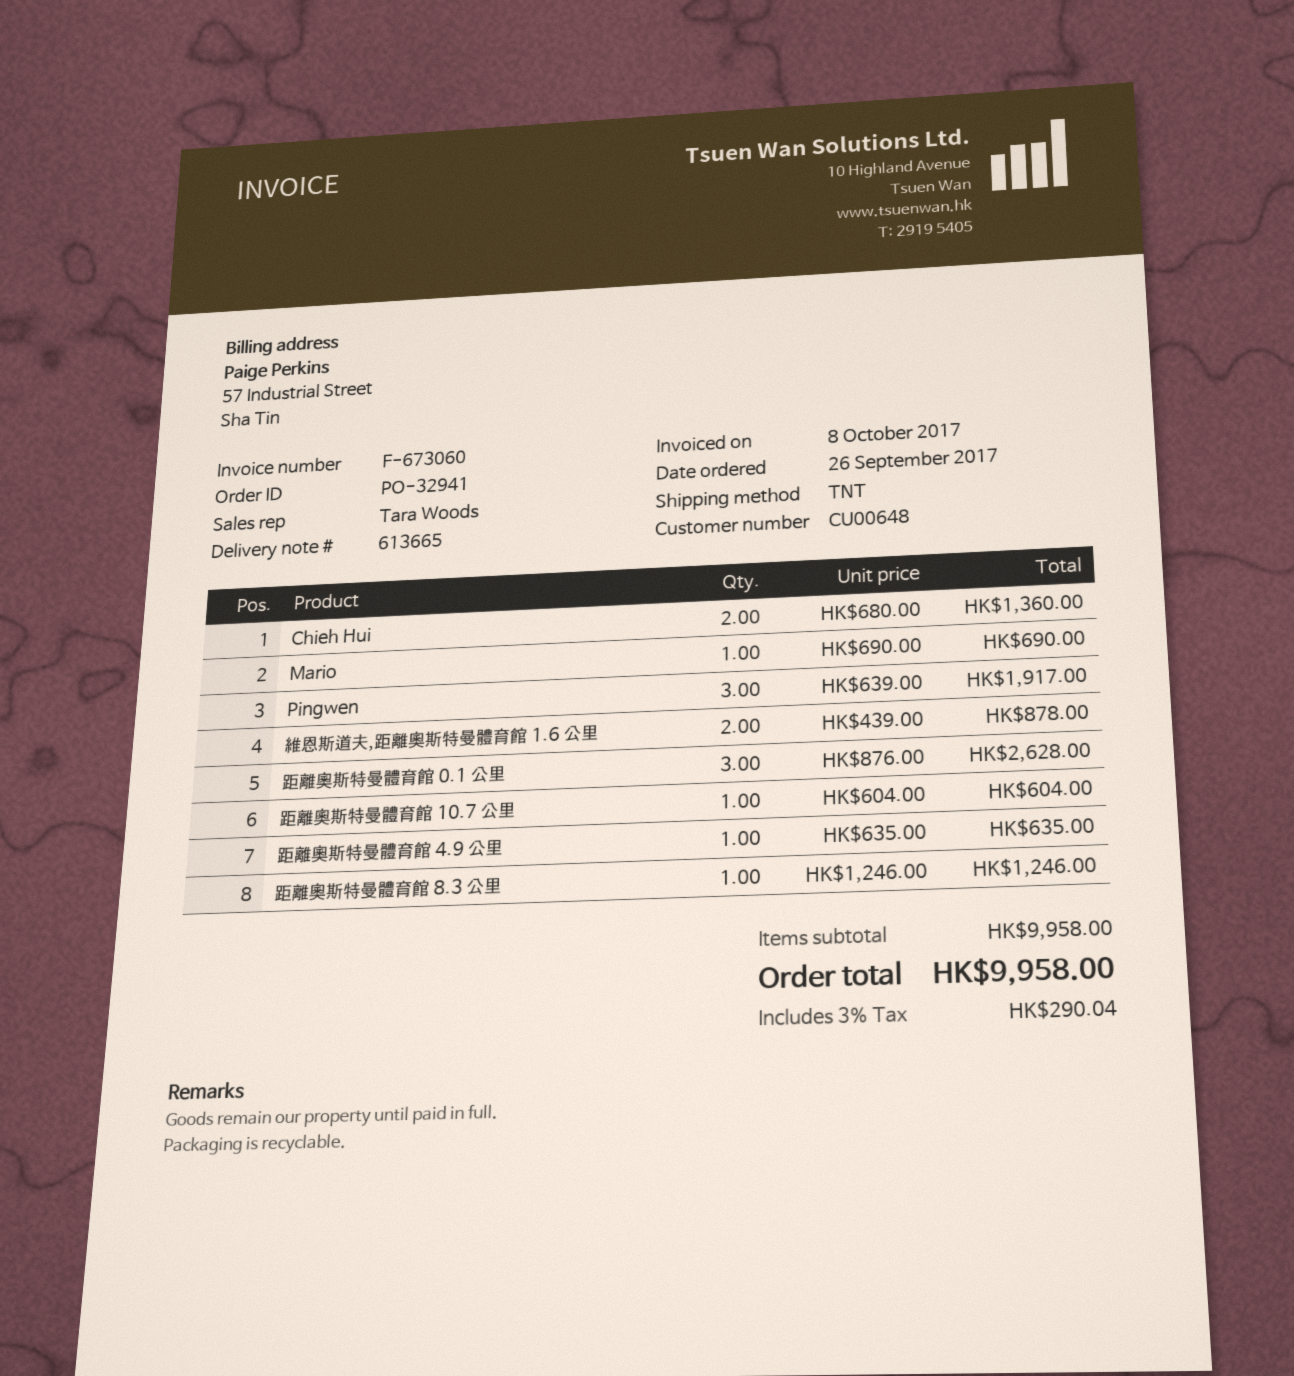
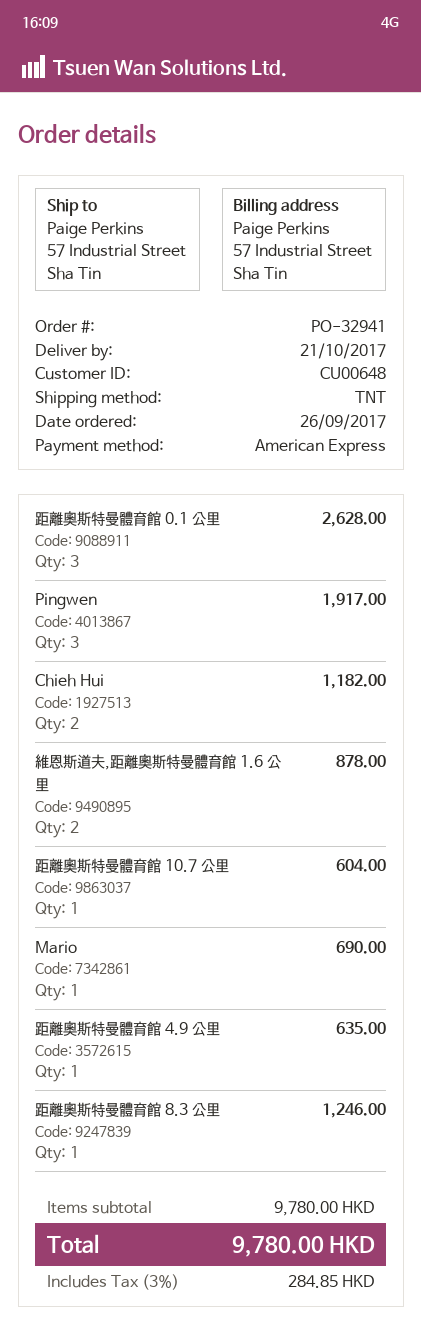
Chieh Hui: 2 for 1360.00 -> 2 for 1182.00
subtotal: 9958.00 -> 9780.00
tax: 3% = 290.04 -> 3% = 284.85
total: 9958.00 -> 9780.00

